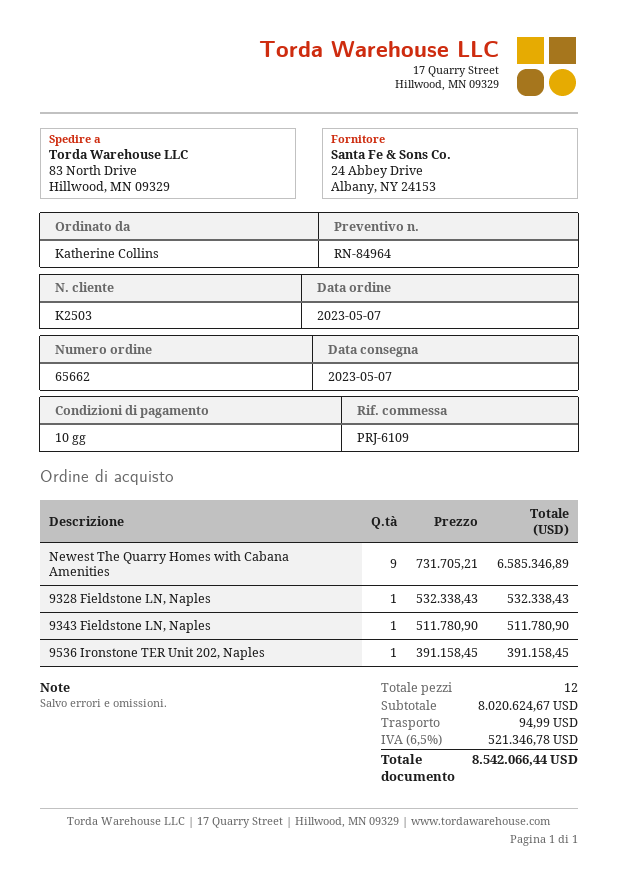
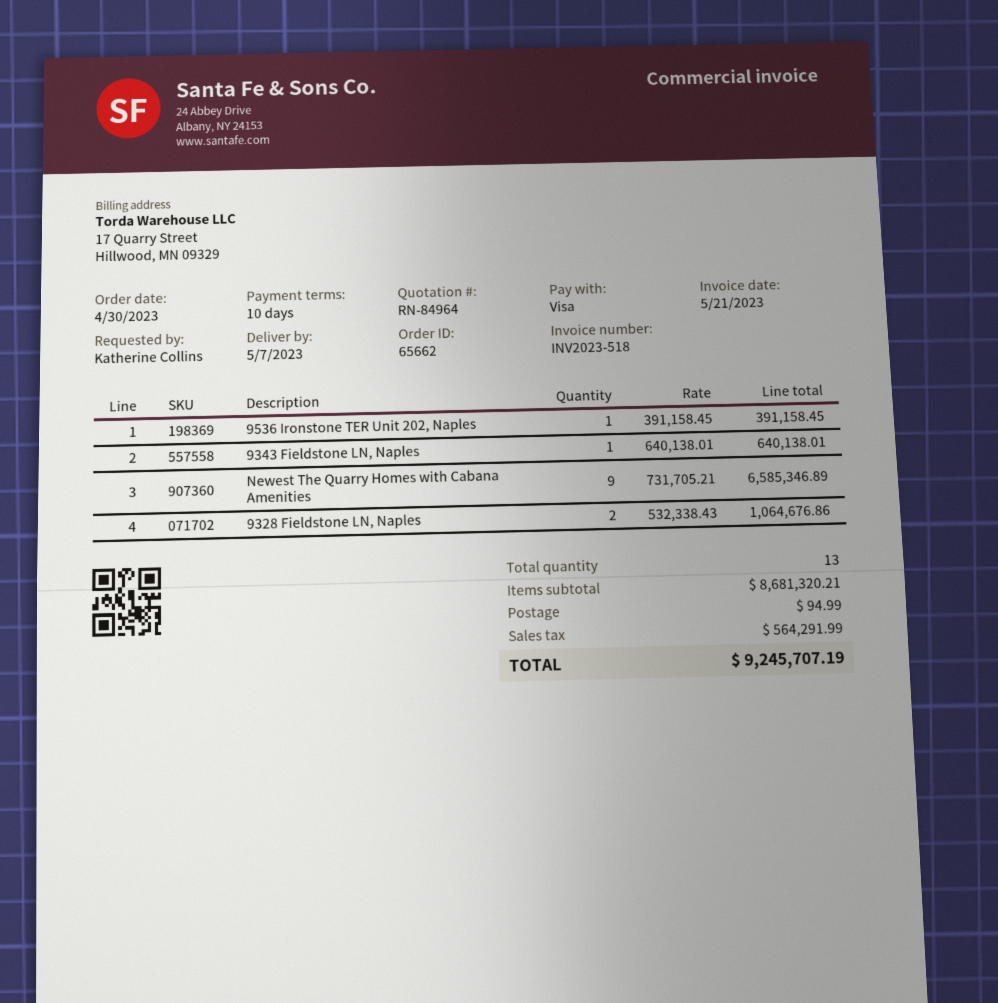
order date: 2023-05-07 -> 2023-04-30
9328 Fieldstone LN, Naples: 1 x 532338.43 = 532338.43 -> 2 x 532338.43 = 1064676.86
9343 Fieldstone LN, Naples: 1 x 511780.90 = 511780.90 -> 1 x 640138.01 = 640138.01
total quantity: 12 -> 13
subtotal: 8020624.67 -> 8681320.21
tax: 521346.78 -> 564291.99
total: 8542066.44 -> 9245707.19

